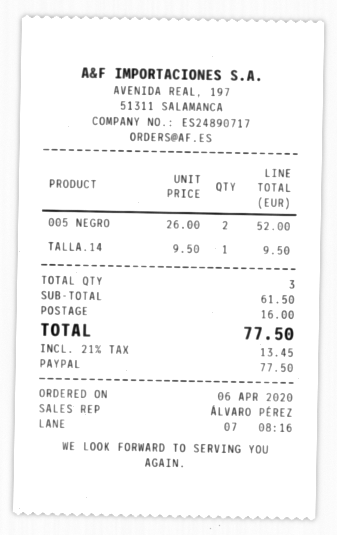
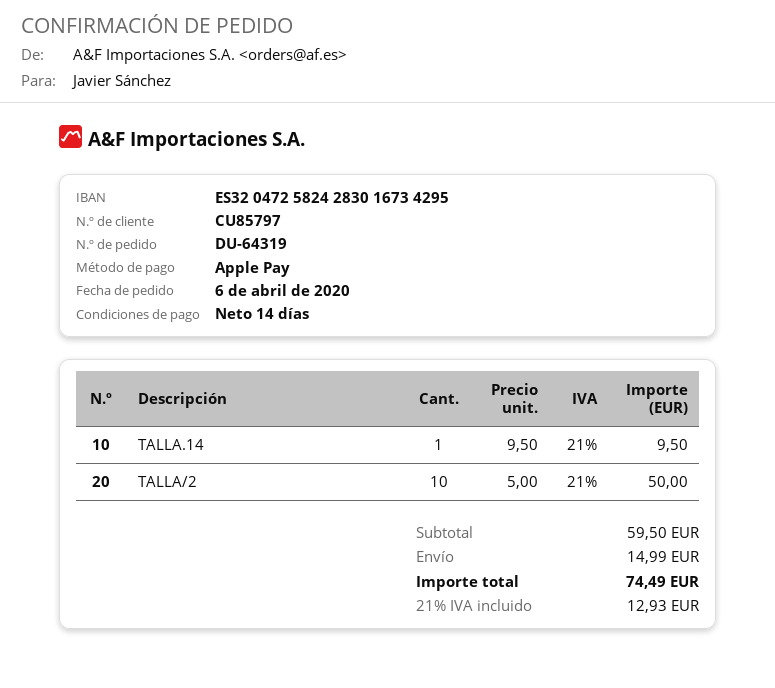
payment method: PayPal -> Apple Pay
005 NEGRO: 2 x 26.00 = 52.00 -> none
TALLA/2: none -> 10 x 5.00 = 50.00
subtotal: 61.50 -> 59.50
shipping: 16.00 -> 14.99
tax: 21% = 13.45 -> 21% = 12.93
total: 77.50 -> 74.49

